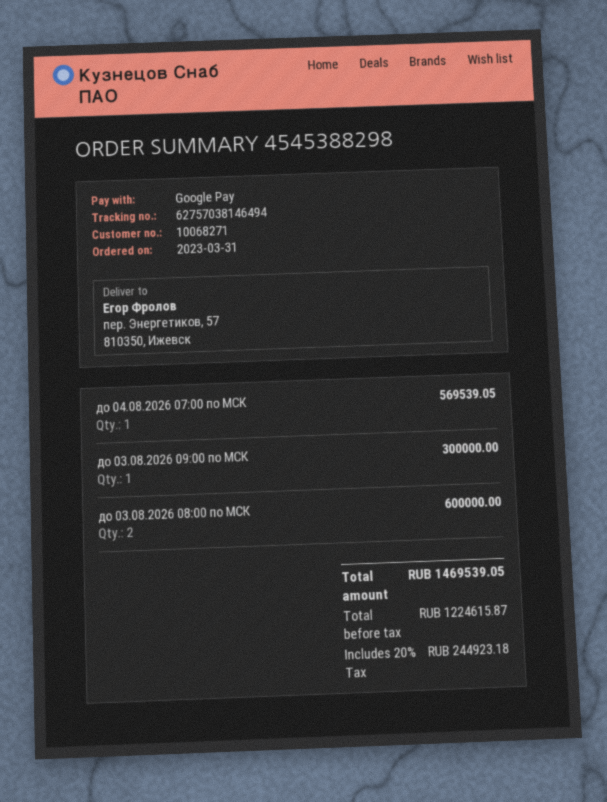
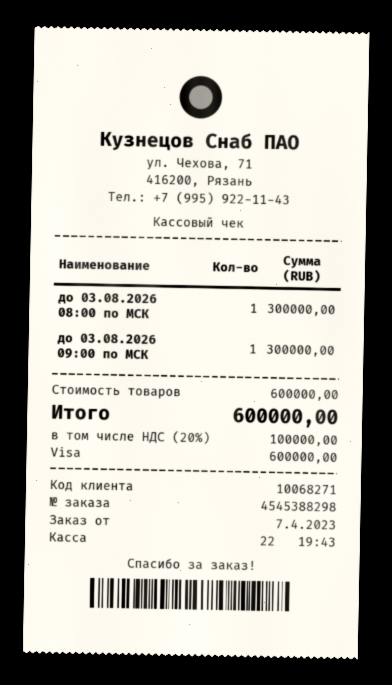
order date: 2023-03-31 -> 2023-04-07
payment method: Google Pay -> Visa
до 04.08.2026 07:00 по МСК: 1 for 569539.05 -> none
до 03.08.2026 08:00 по МСК: 2 for 600000.00 -> 1 for 300000.00
tax: 20% = 244923.18 -> 20% = 100000.00
total: 1469539.05 -> 600000.00

